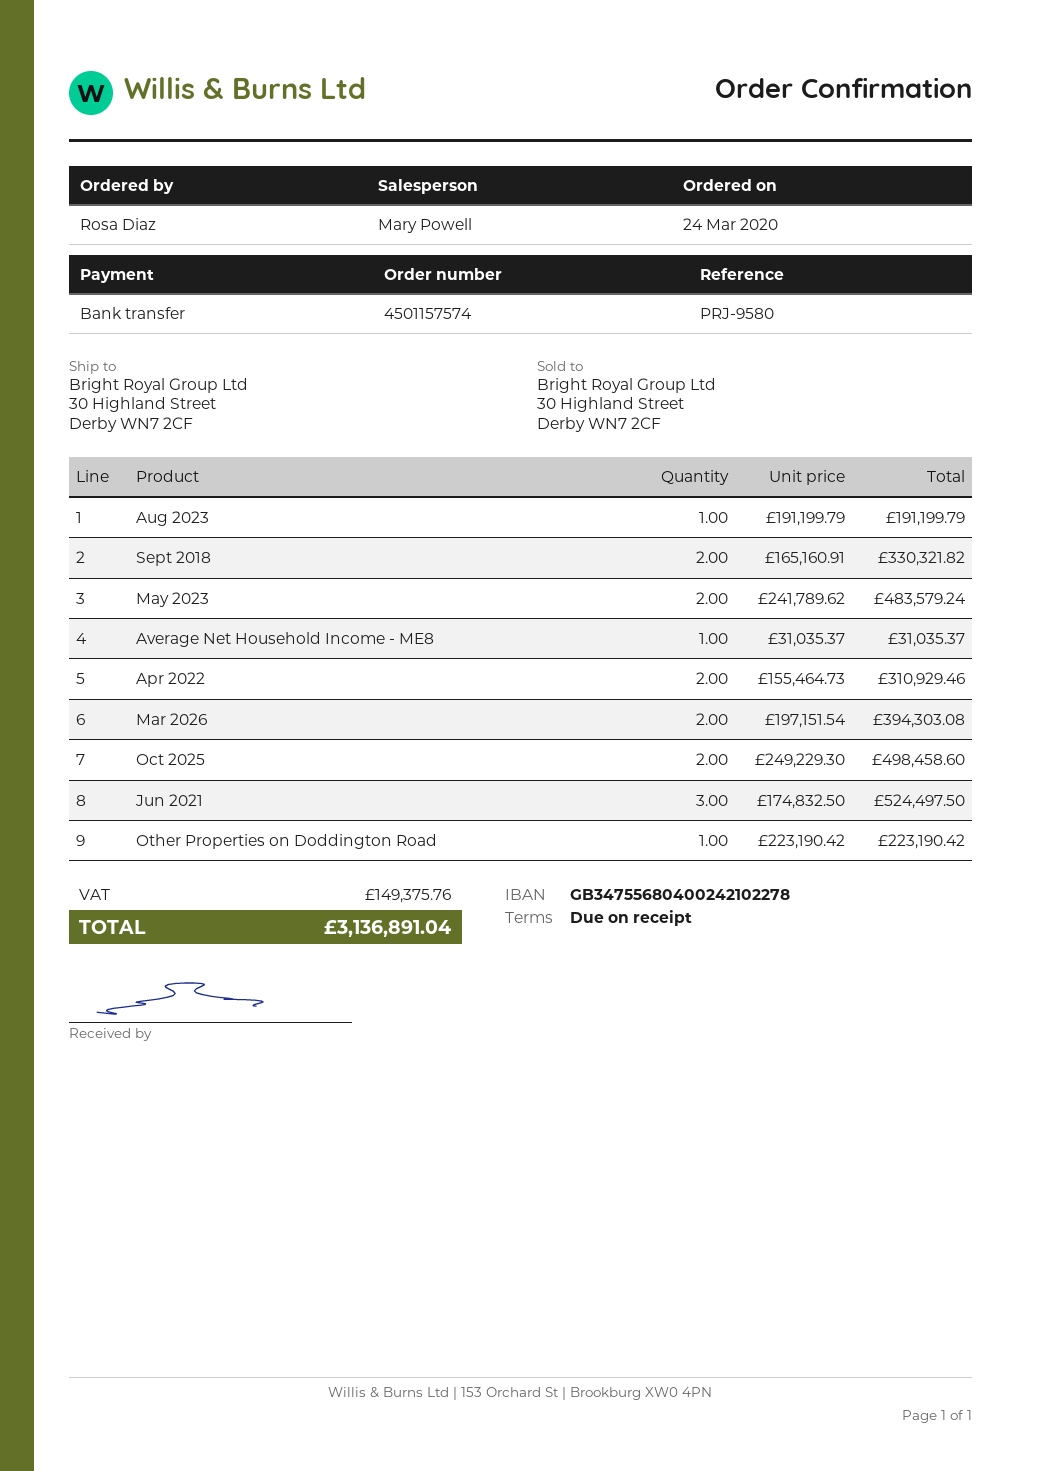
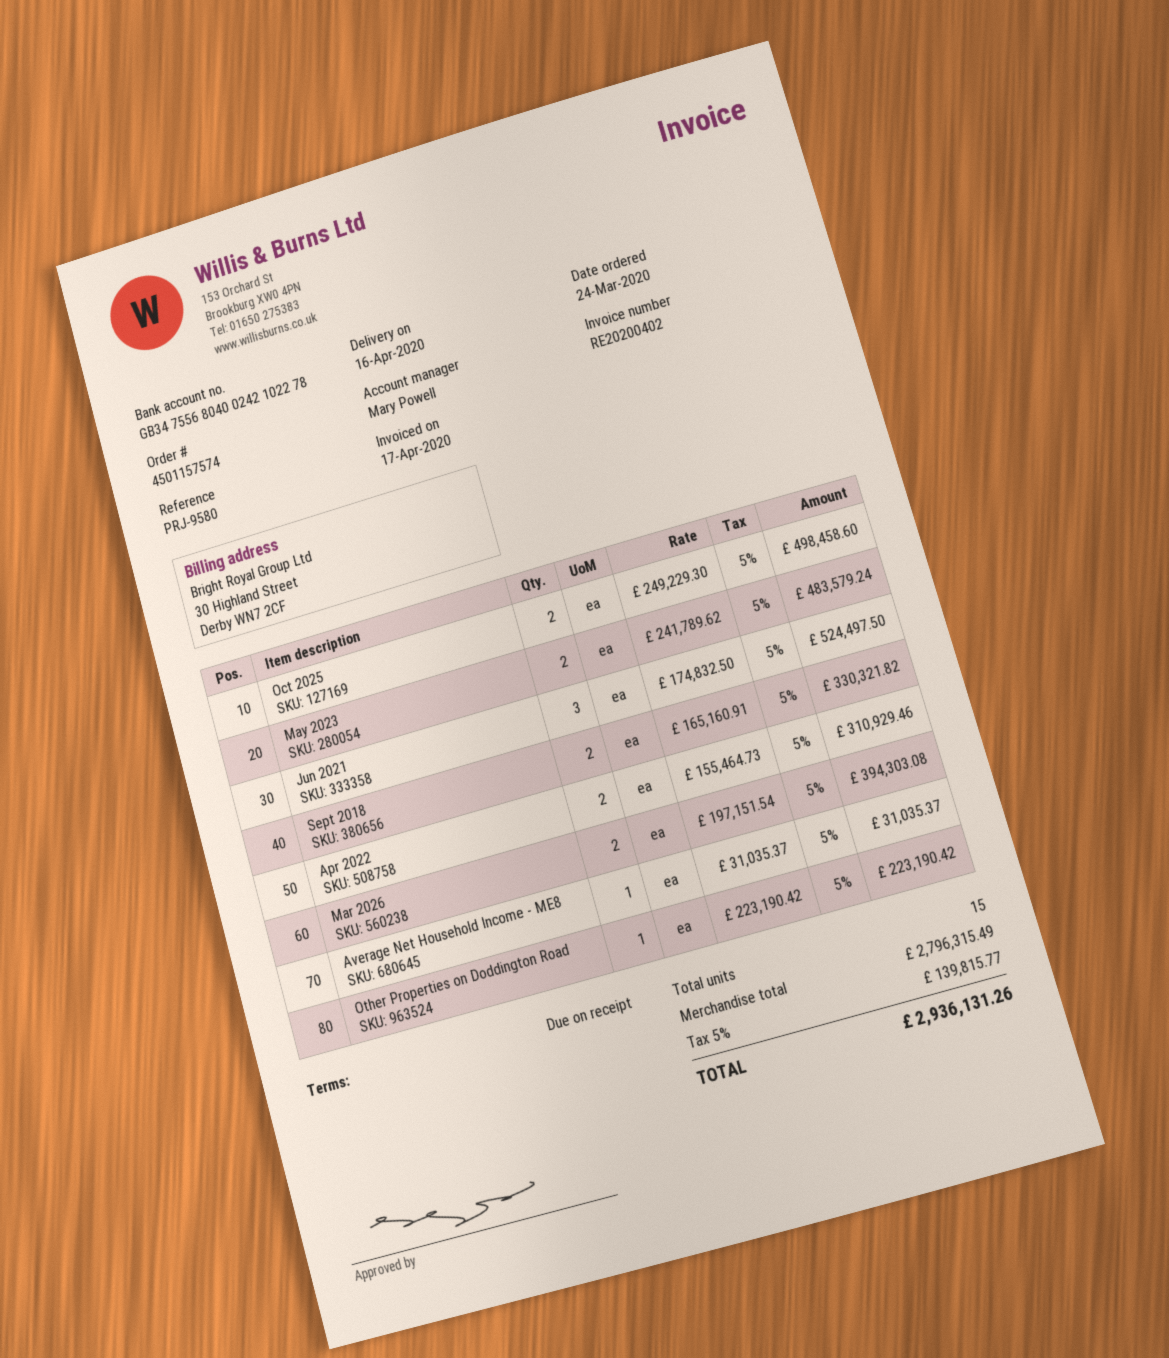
Aug 2023: 1 x 191199.79 = 191199.79 -> none
tax: 149375.76 -> 139815.77
total: 3136891.04 -> 2936131.26

